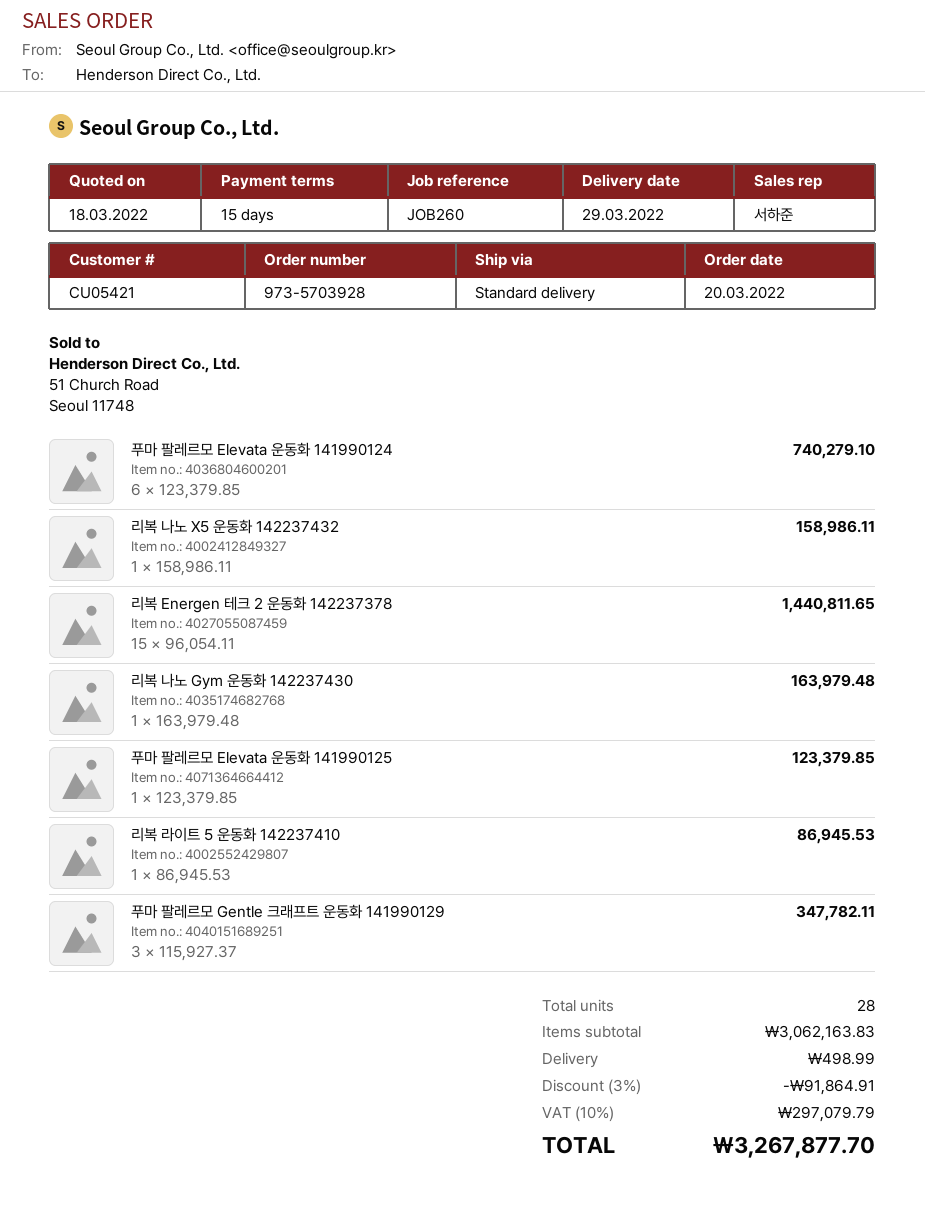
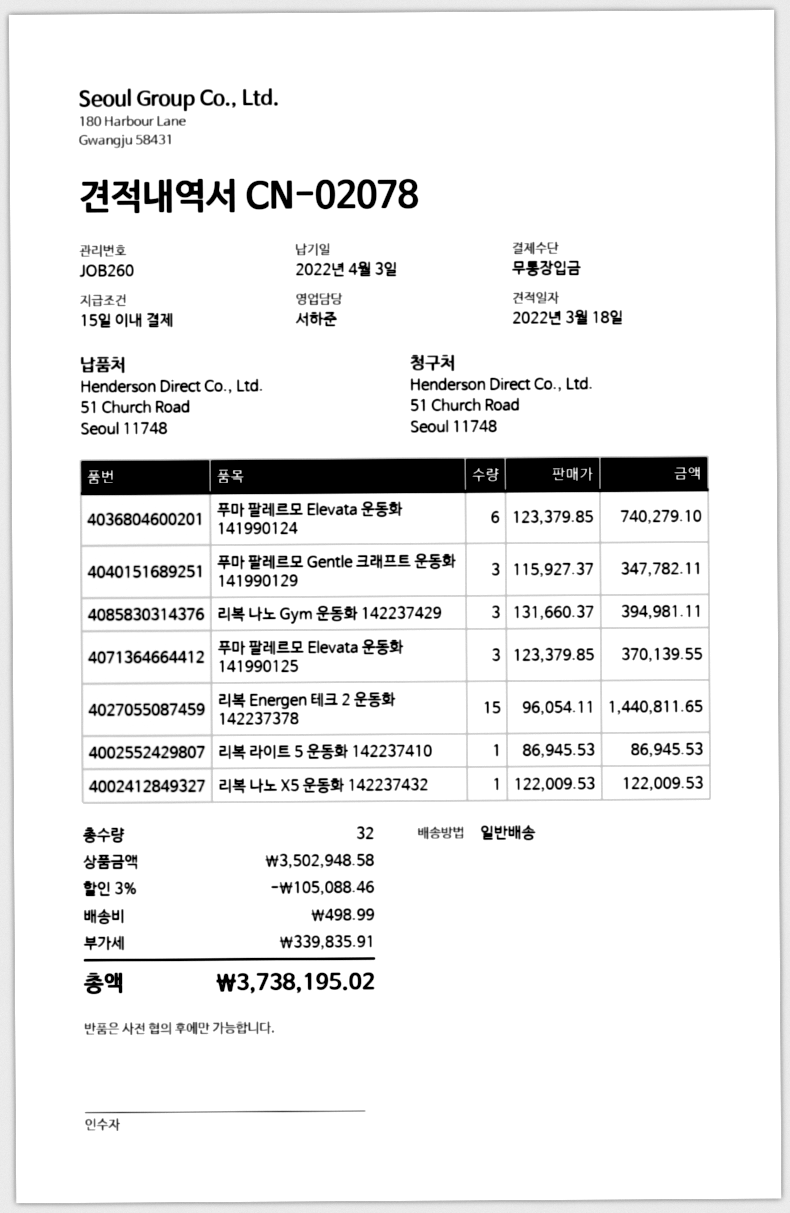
delivery date: 2022-03-29 -> 2022-04-03
리복 나노 X5 운동화 142237432: 1 x 158986.11 = 158986.11 -> 1 x 122009.53 = 122009.53
리복 나노 Gym 운동화 142237430: 1 x 163979.48 = 163979.48 -> none
푸마 팔레르모 Elevata 운동화 141990125: 1 x 123379.85 = 123379.85 -> 3 x 123379.85 = 370139.55
리복 나노 Gym 운동화 142237429: none -> 3 x 131660.37 = 394981.11
total quantity: 28 -> 32
subtotal: 3062163.83 -> 3502948.58
discount: 3% = 91864.91 -> 3% = 105088.46
tax: 297079.79 -> 339835.91
total: 3267877.70 -> 3738195.02

